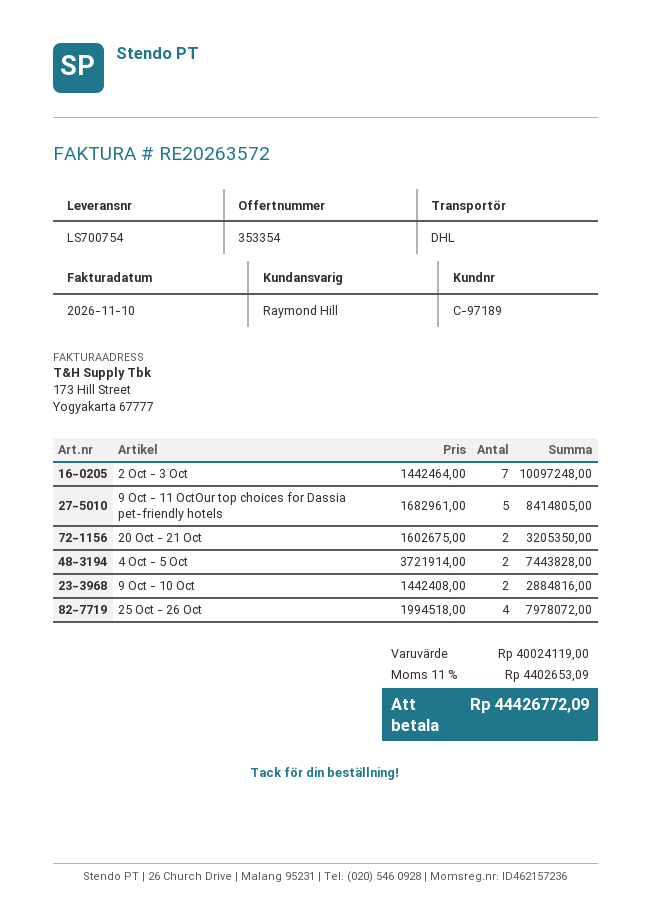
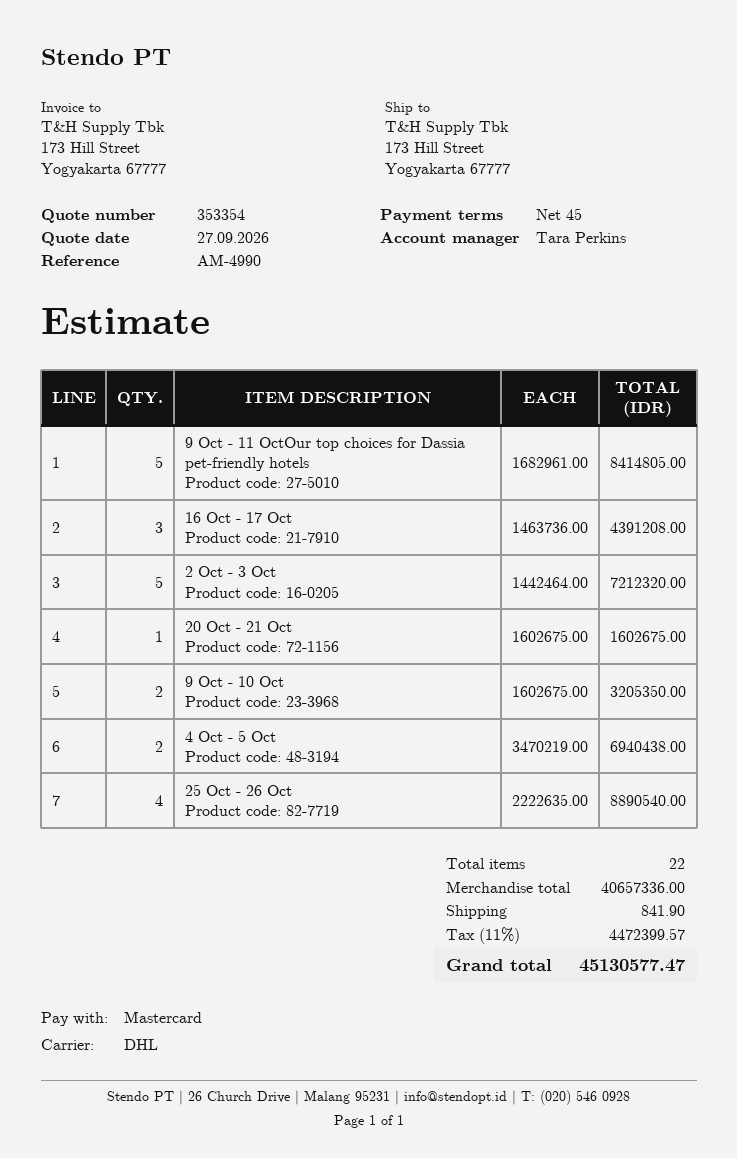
sales rep: Raymond Hill -> Tara Perkins
2 Oct - 3 Oct: 7 x 1442464.00 = 10097248.00 -> 5 x 1442464.00 = 7212320.00
20 Oct - 21 Oct: 2 x 1602675.00 = 3205350.00 -> 1 x 1602675.00 = 1602675.00
4 Oct - 5 Oct: 2 x 3721914.00 = 7443828.00 -> 2 x 3470219.00 = 6940438.00
9 Oct - 10 Oct: 2 x 1442408.00 = 2884816.00 -> 2 x 1602675.00 = 3205350.00
25 Oct - 26 Oct: 4 x 1994518.00 = 7978072.00 -> 4 x 2222635.00 = 8890540.00
16 Oct - 17 Oct: none -> 3 x 1463736.00 = 4391208.00
subtotal: 40024119.00 -> 40657336.00
shipping: none -> 841.90
tax: 11% = 4402653.09 -> 11% = 4472399.57
total: 44426772.09 -> 45130577.47

